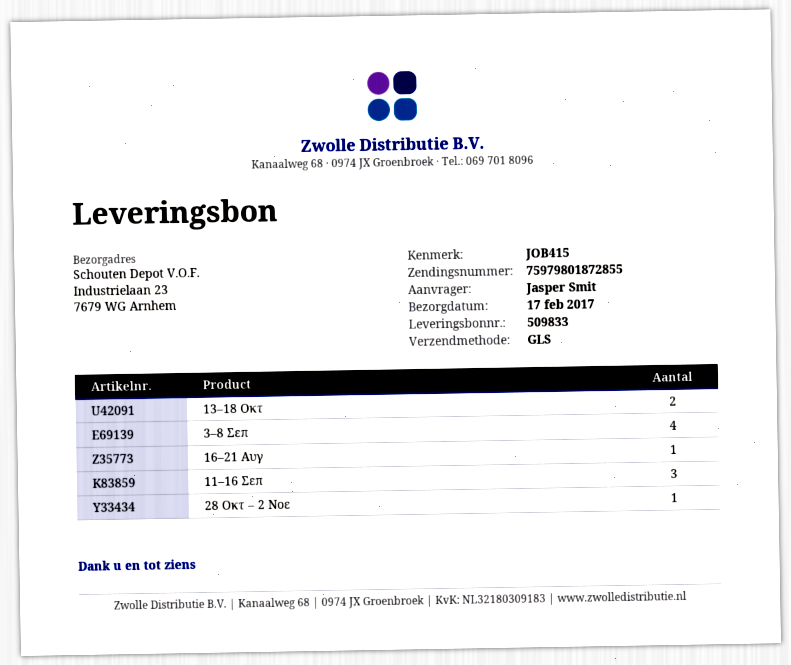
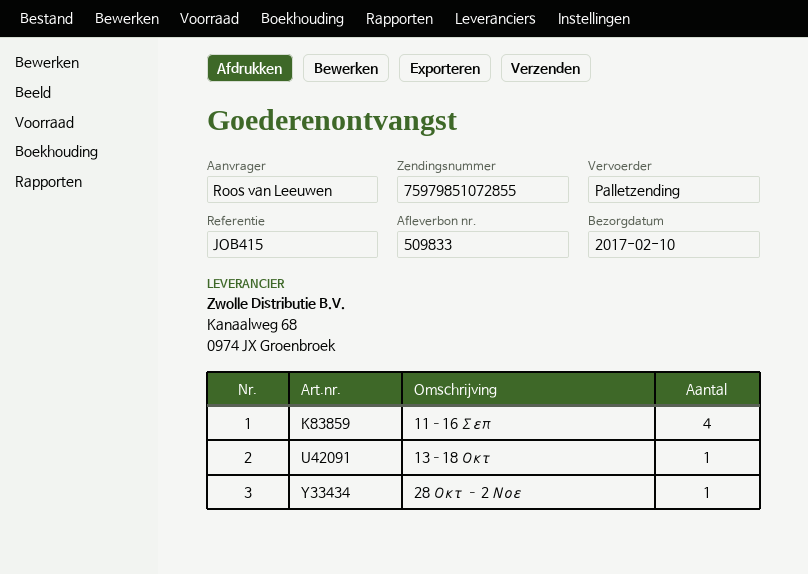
delivery date: 2017-02-17 -> 2017-02-10
ordered by: Jasper Smit -> Roos van Leeuwen
shipping method: GLS -> pallet freight
tracking number: 75979801872855 -> 75979851072855
13–18 Οκτ: 2 -> 1
3–8 Σεπ: 4 -> none
16–21 Αυγ: 1 -> none
11–16 Σεπ: 3 -> 4

